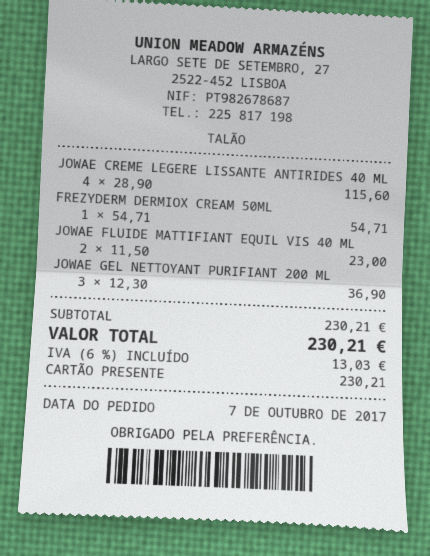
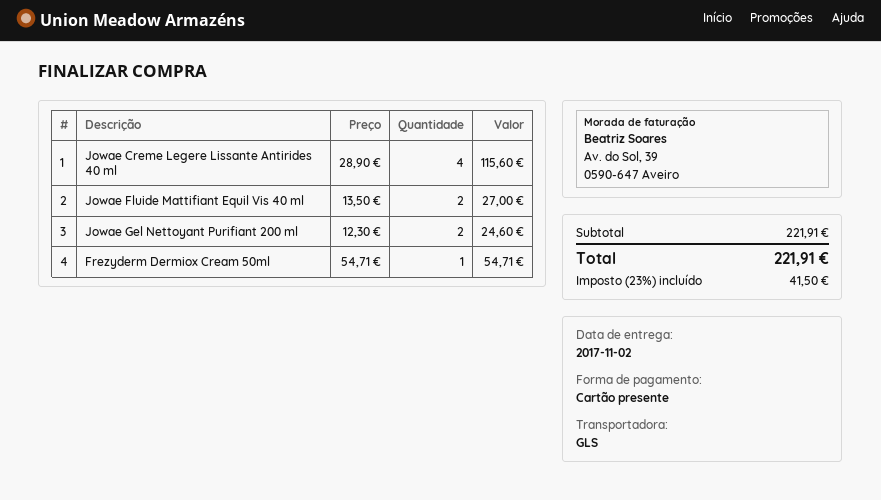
JOWAE FLUIDE MATTIFIANT EQUIL VIS 40 ML: 2 x 11.50 = 23.00 -> 2 x 13.50 = 27.00
JOWAE GEL NETTOYANT PURIFIANT 200 ML: 3 x 12.30 = 36.90 -> 2 x 12.30 = 24.60
subtotal: 230.21 -> 221.91
tax: 6% = 13.03 -> 23% = 41.50
total: 230.21 -> 221.91

